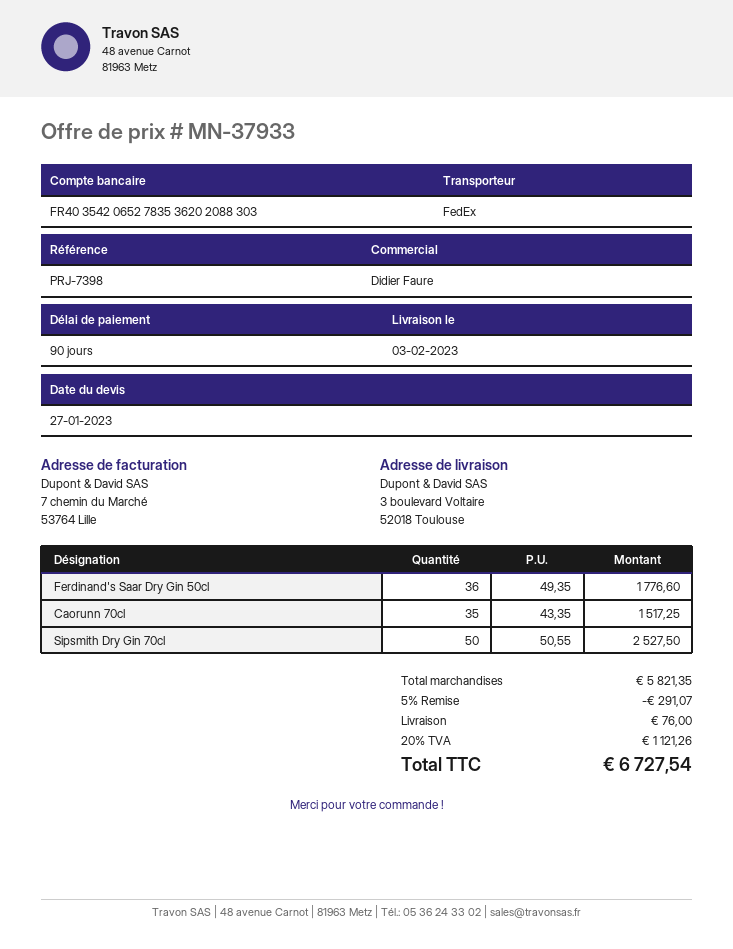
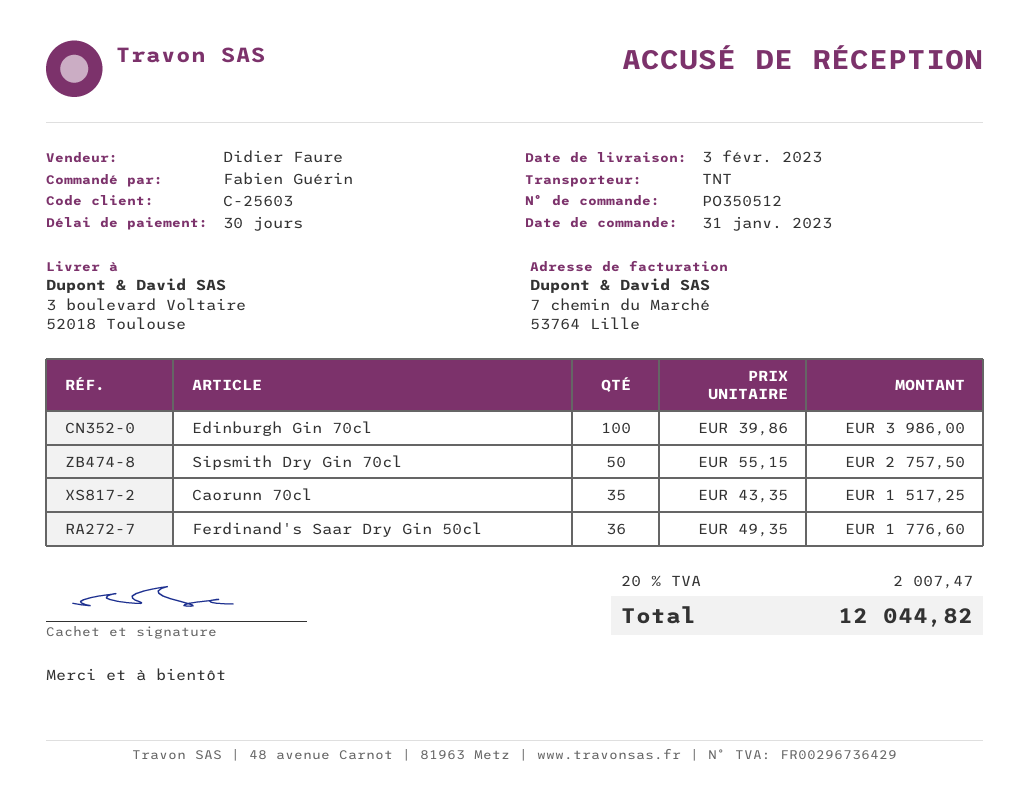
payment terms: 90 days -> 30 days
shipping method: FedEx -> TNT
Sipsmith Dry Gin 70cl: 50 x 50.55 = 2527.50 -> 50 x 55.15 = 2757.50
Edinburgh Gin 70cl: none -> 100 x 39.86 = 3986.00
discount: 5% = 291.07 -> none
shipping: 76.00 -> none
tax: 20% = 1121.26 -> 20% = 2007.47
total: 6727.54 -> 12044.82

